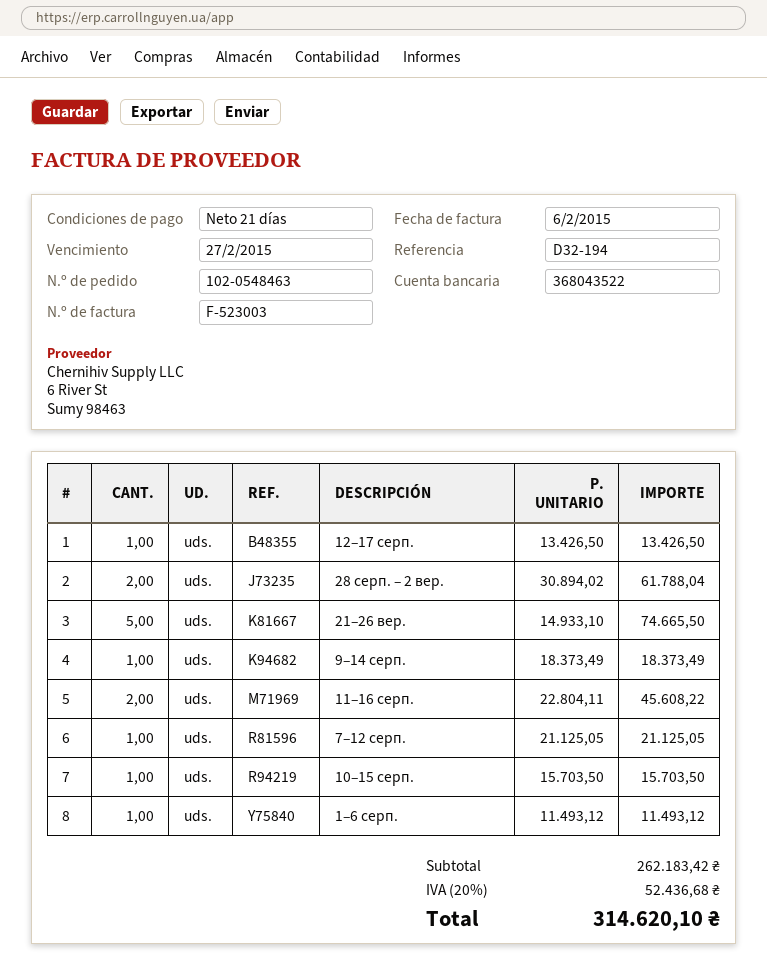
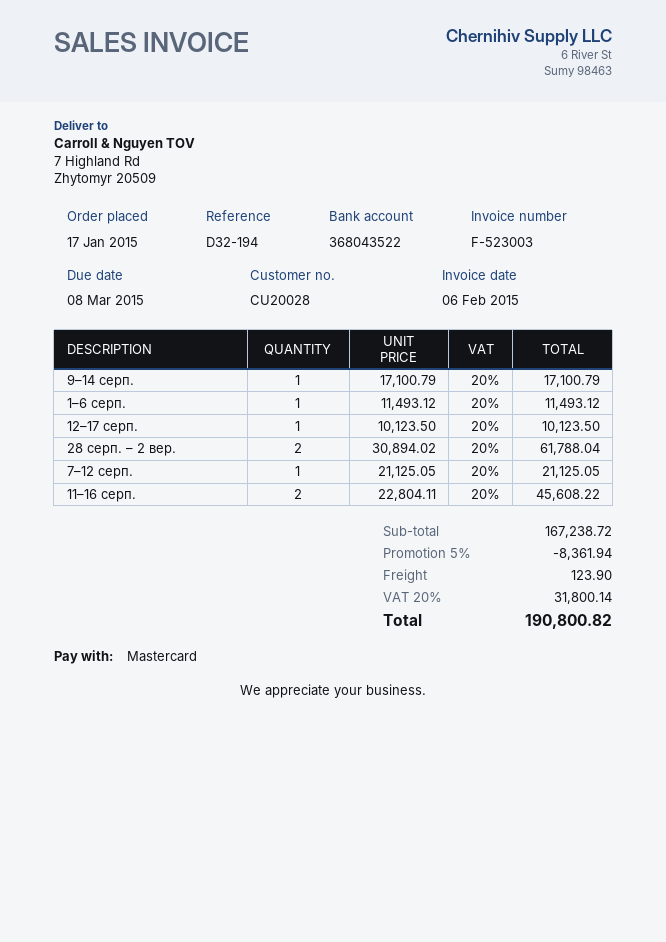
due date: 2015-02-27 -> 2015-03-08
12–17 серп.: 1 x 13426.50 = 13426.50 -> 1 x 10123.50 = 10123.50
21–26 вер.: 5 x 14933.10 = 74665.50 -> none
9–14 серп.: 1 x 18373.49 = 18373.49 -> 1 x 17100.79 = 17100.79
10–15 серп.: 1 x 15703.50 = 15703.50 -> none
subtotal: 262183.42 -> 167238.72
discount: none -> 5% = 8361.94
shipping: none -> 123.90
tax: 20% = 52436.68 -> 20% = 31800.14
total: 314620.10 -> 190800.82

